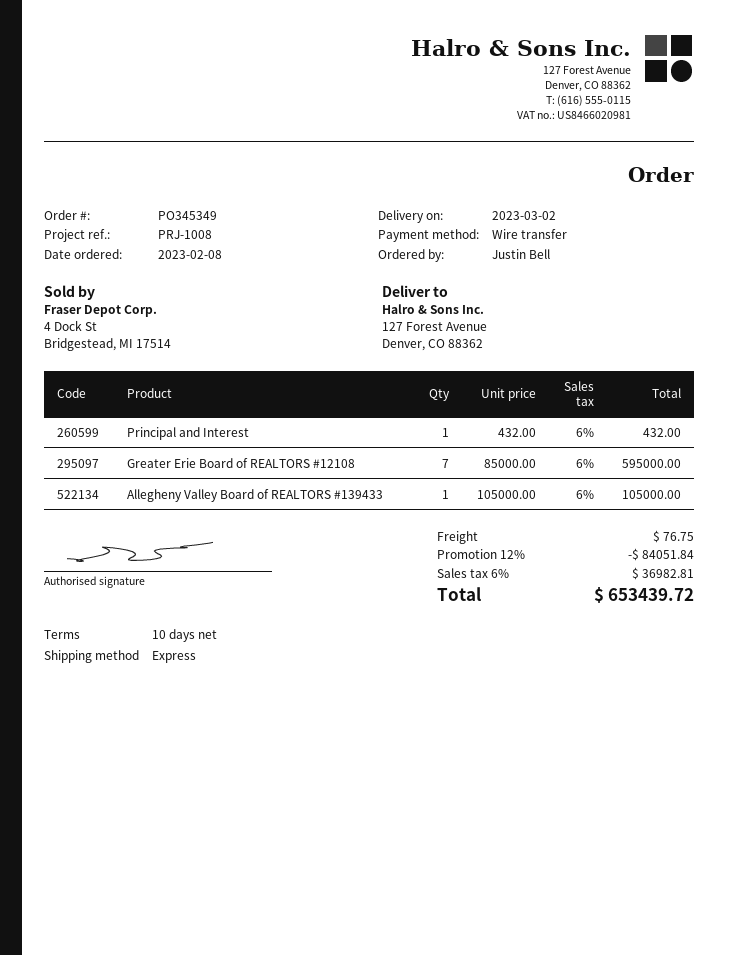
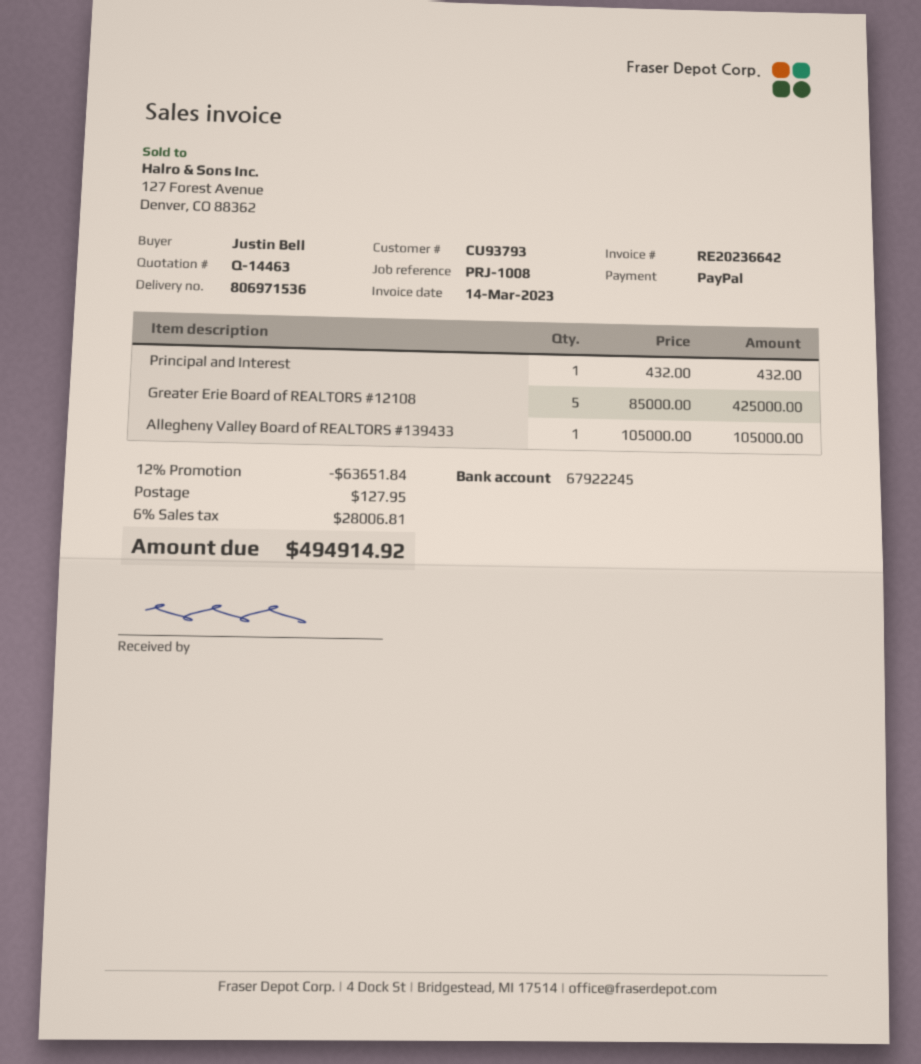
payment method: bank transfer -> PayPal
Greater Erie Board of REALTORS #12108: 7 x 85000.00 = 595000.00 -> 5 x 85000.00 = 425000.00
discount: 12% = 84051.84 -> 12% = 63651.84
shipping: 76.75 -> 127.95
tax: 6% = 36982.81 -> 6% = 28006.81
total: 653439.72 -> 494914.92

